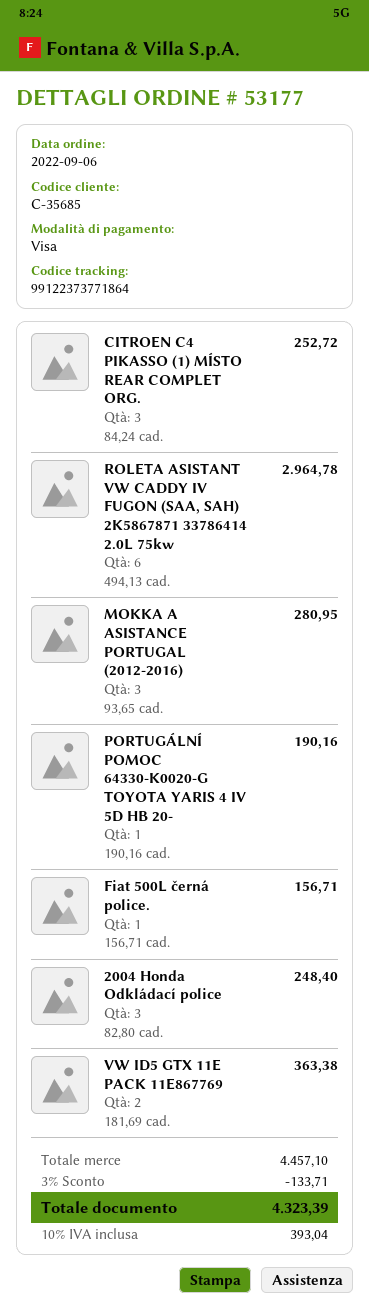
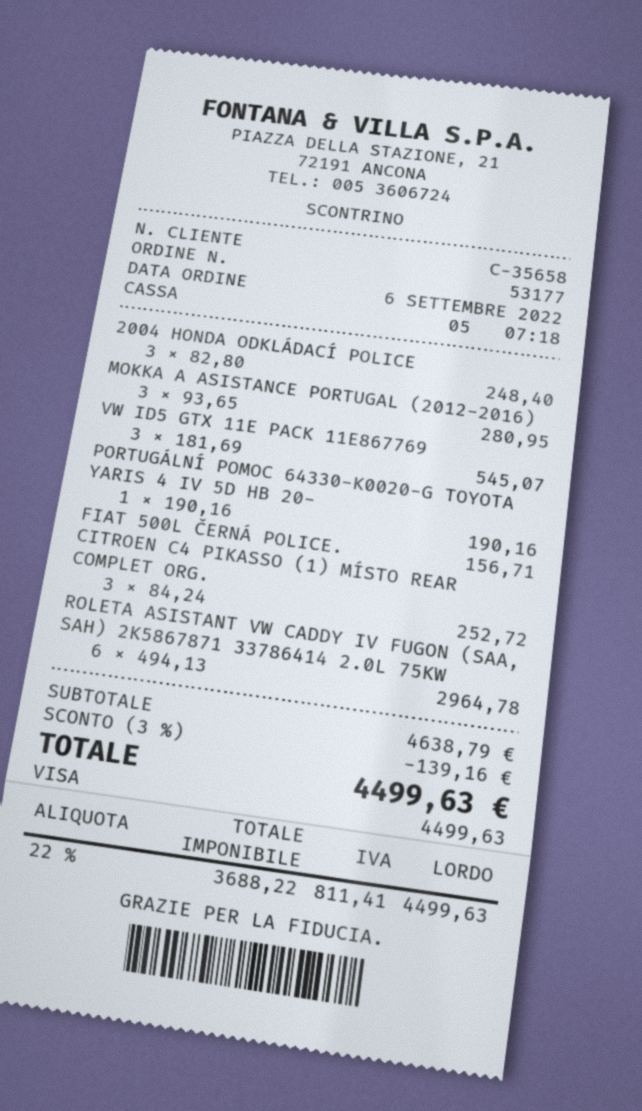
customer number: C-35685 -> C-35658
VW ID5 GTX 11E PACK 11E867769: 2 x 181.69 = 363.38 -> 3 x 181.69 = 545.07
subtotal: 4457.10 -> 4638.79
discount: 3% = 133.71 -> 3% = 139.16
tax: 10% = 393.04 -> 22% = 811.41
total: 4323.39 -> 4499.63

